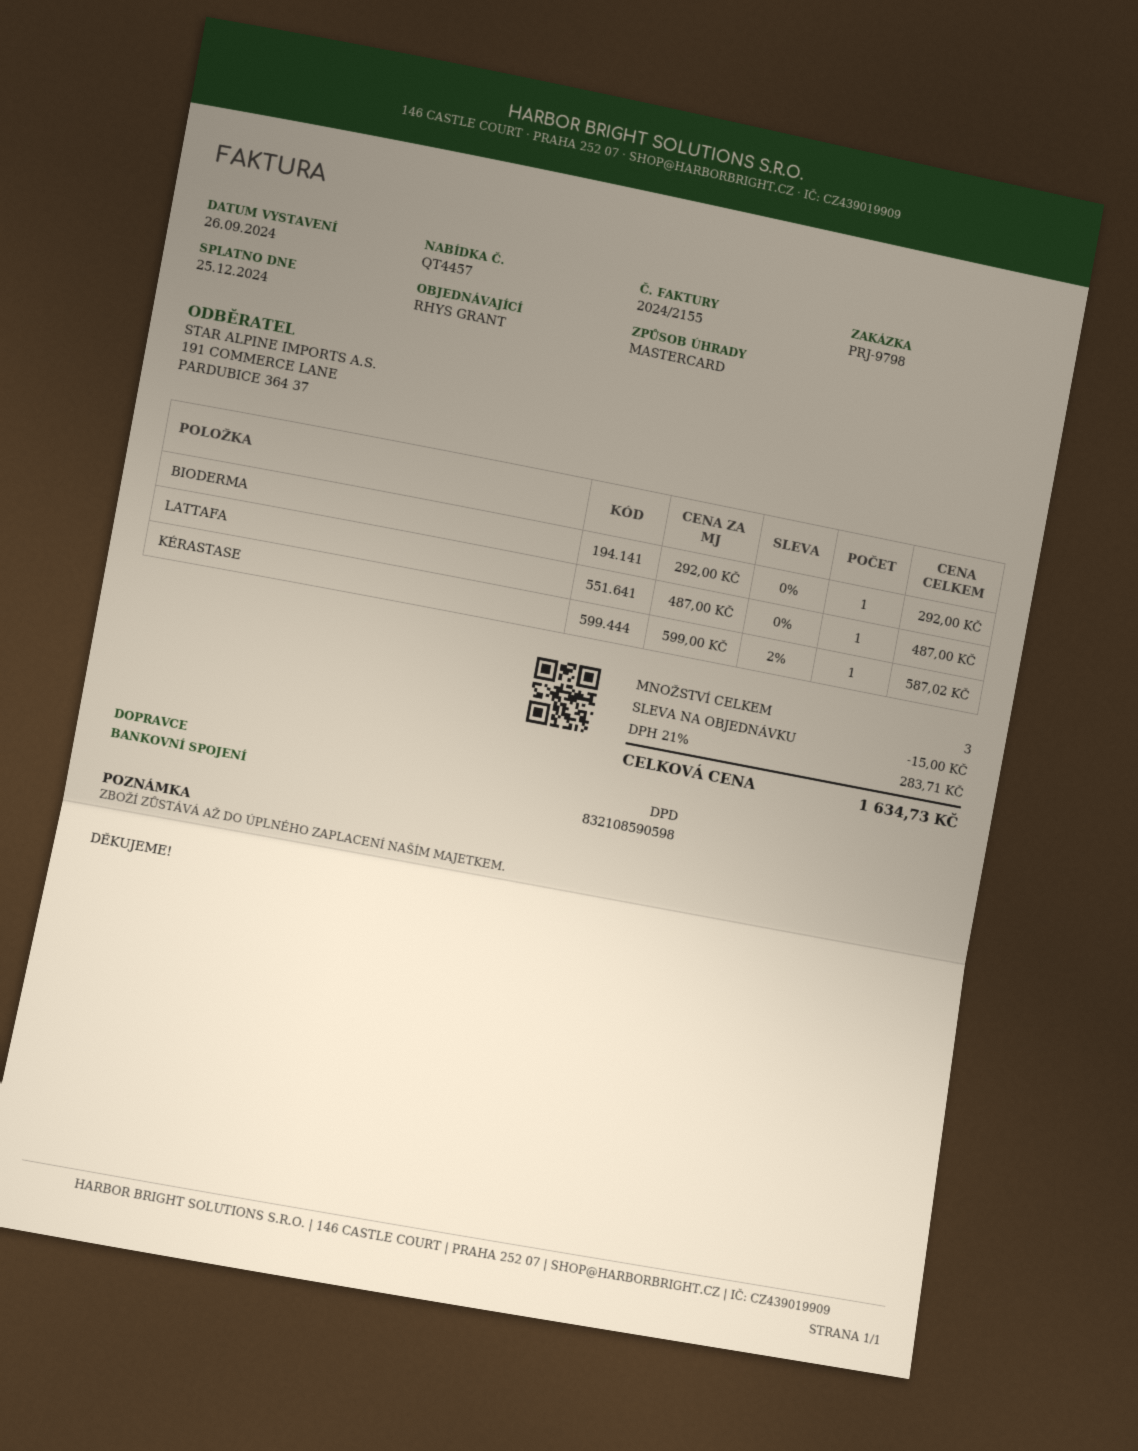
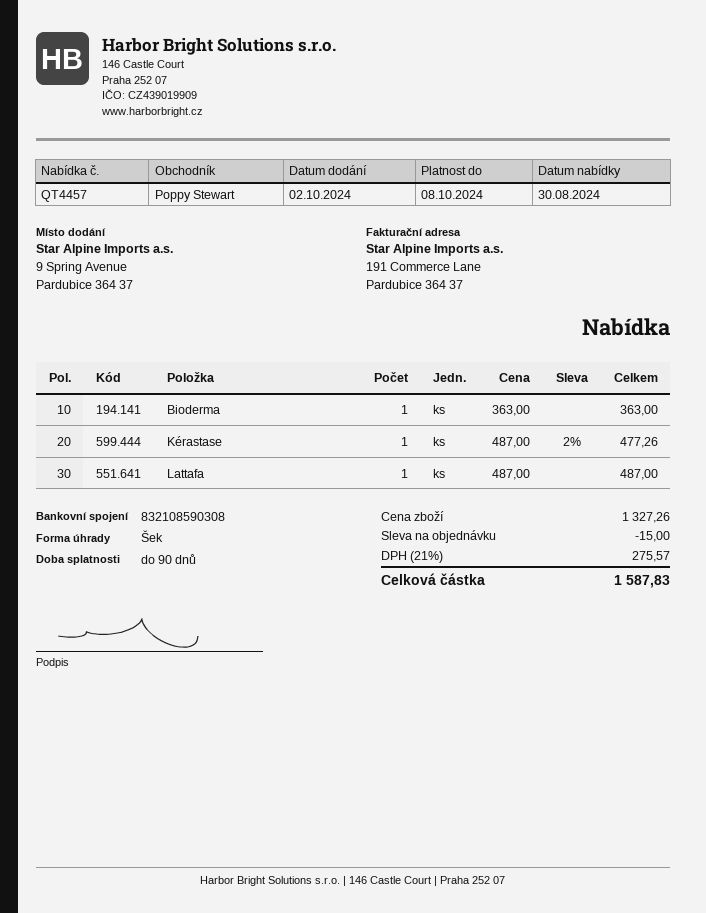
payment method: Mastercard -> cheque
bank account: 832108590598 -> 832108590308
BIODERMA: 1 x 292.00 = 292.00 -> 1 x 363.00 = 363.00
KÉRASTASE: 1 x 599.00 - 2% = 587.02 -> 1 x 487.00 - 2% = 477.26
tax: 21% = 283.71 -> 21% = 275.57
total: 1634.73 -> 1587.83

